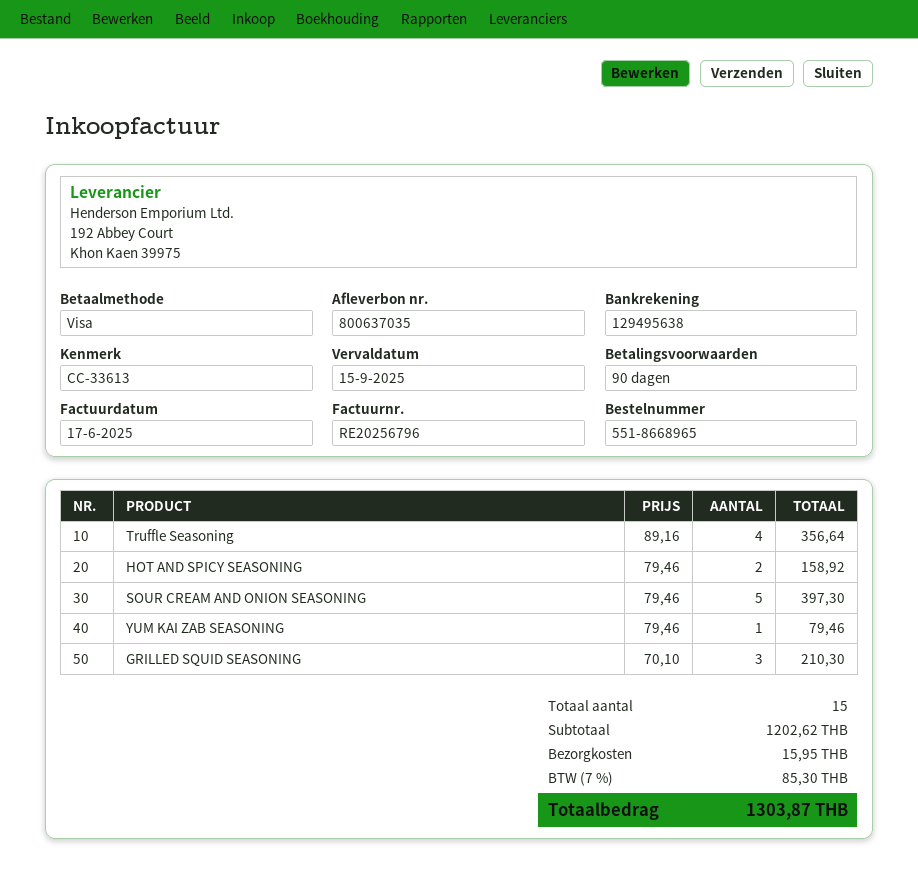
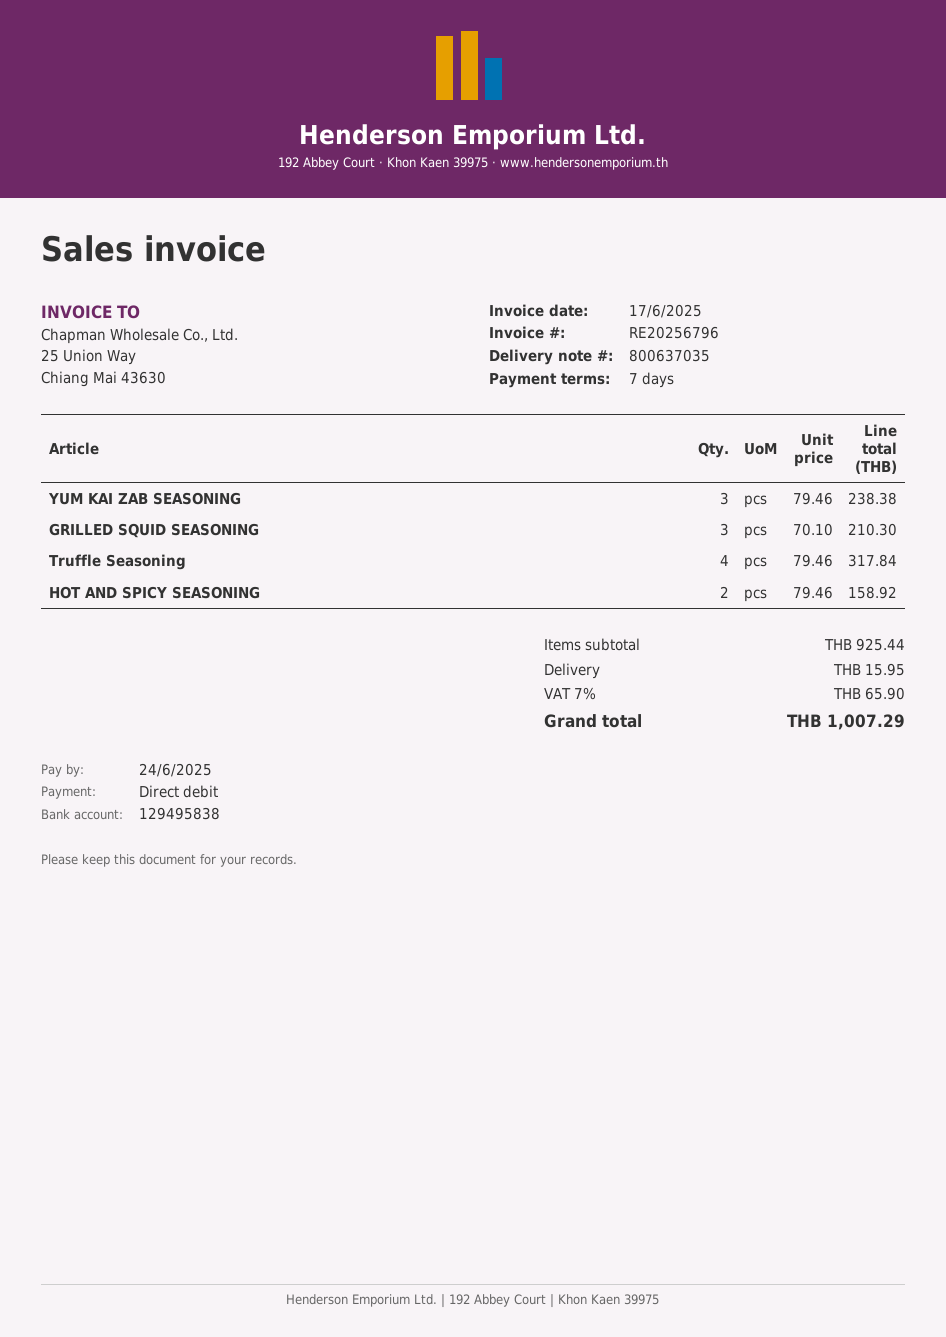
payment terms: 90 days -> 7 days
due date: 2025-09-15 -> 2025-06-24
payment method: Visa -> direct debit
bank account: 129495638 -> 129495838
Truffle Seasoning: 4 x 89.16 = 356.64 -> 4 x 79.46 = 317.84
SOUR CREAM AND ONION SEASONING: 5 x 79.46 = 397.30 -> none
YUM KAI ZAB SEASONING: 1 x 79.46 = 79.46 -> 3 x 79.46 = 238.38
subtotal: 1202.62 -> 925.44
tax: 7% = 85.30 -> 7% = 65.90
total: 1303.87 -> 1007.29

